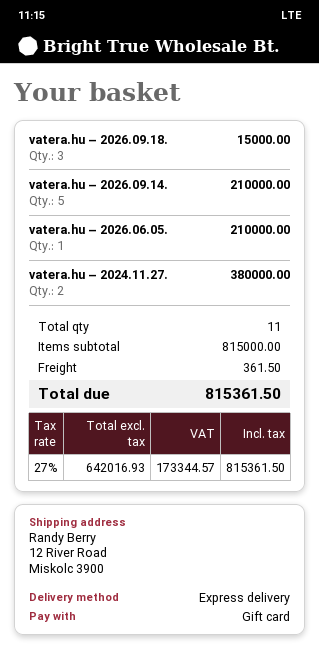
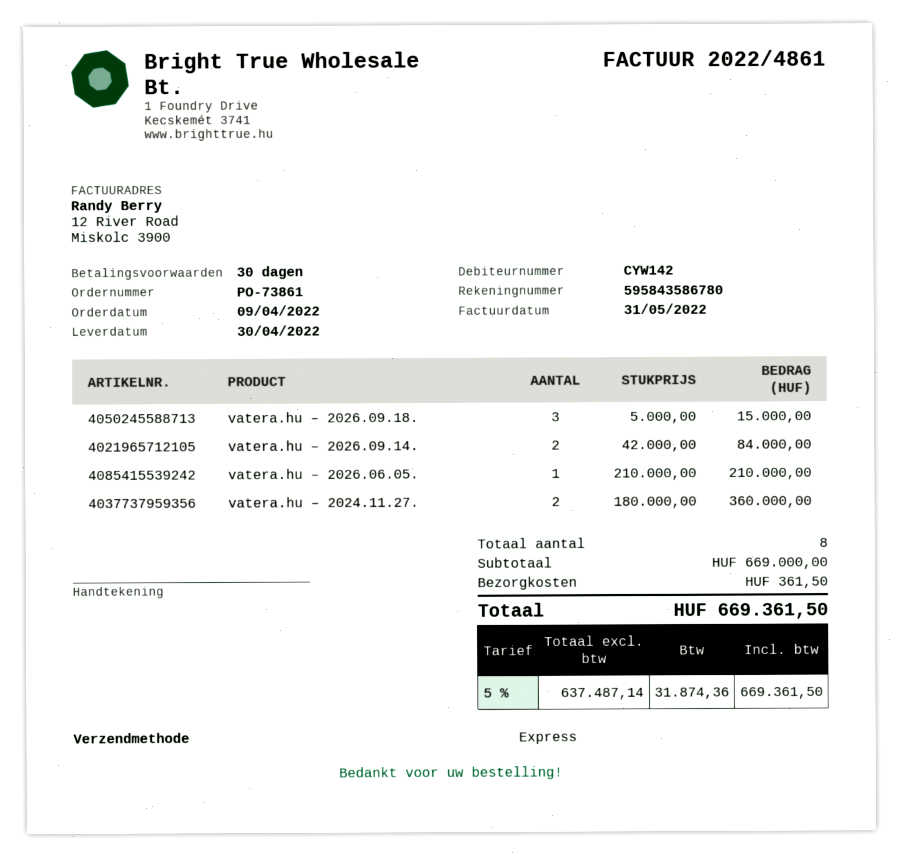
vatera.hu – 2026.09.14.: 5 for 210000.00 -> 2 for 84000.00
vatera.hu – 2024.11.27.: 2 for 380000.00 -> 2 for 360000.00
total quantity: 11 -> 8
subtotal: 815000.00 -> 669000.00
net: 642016.93 -> 637487.14
tax: 27% = 173344.57 -> 5% = 31874.36
total: 815361.50 -> 669361.50

